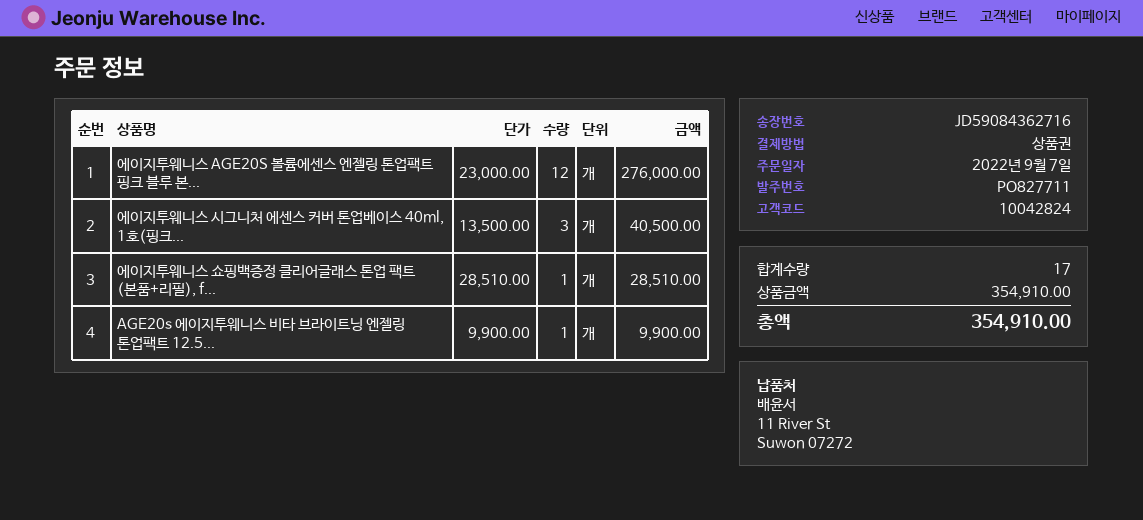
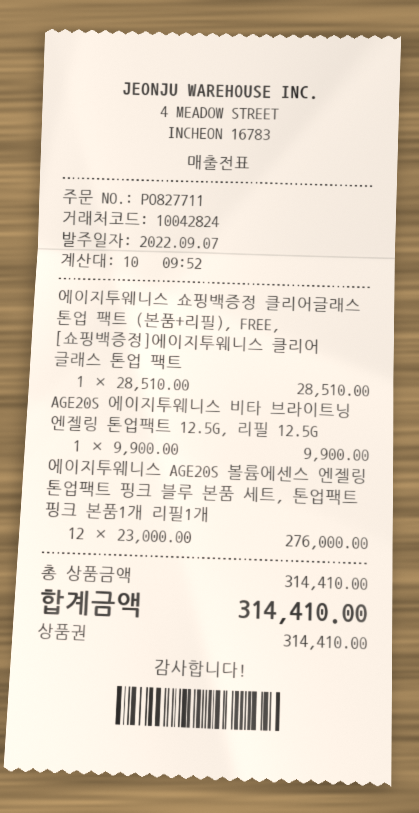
에이지투웨니스 시그니처 에센스 커버 톤업베이스 40ml, 1호(핑크...: 3 x 13500.00 = 40500.00 -> none
subtotal: 354910.00 -> 314410.00
total: 354910.00 -> 314410.00

